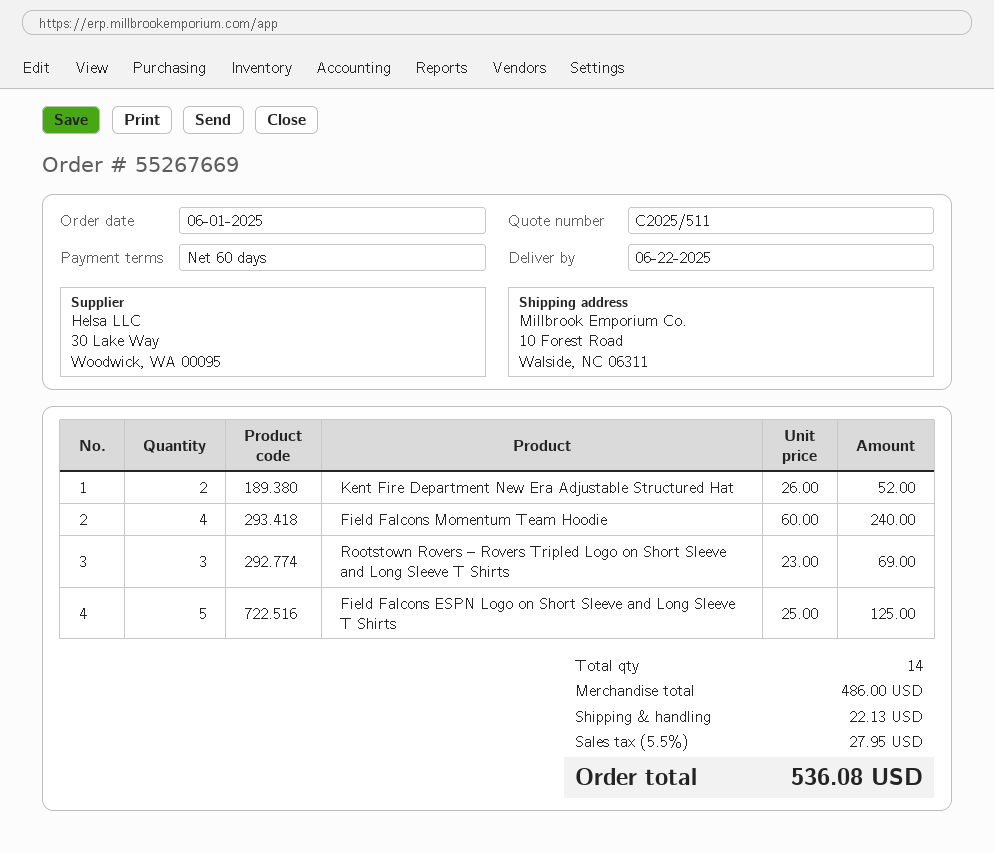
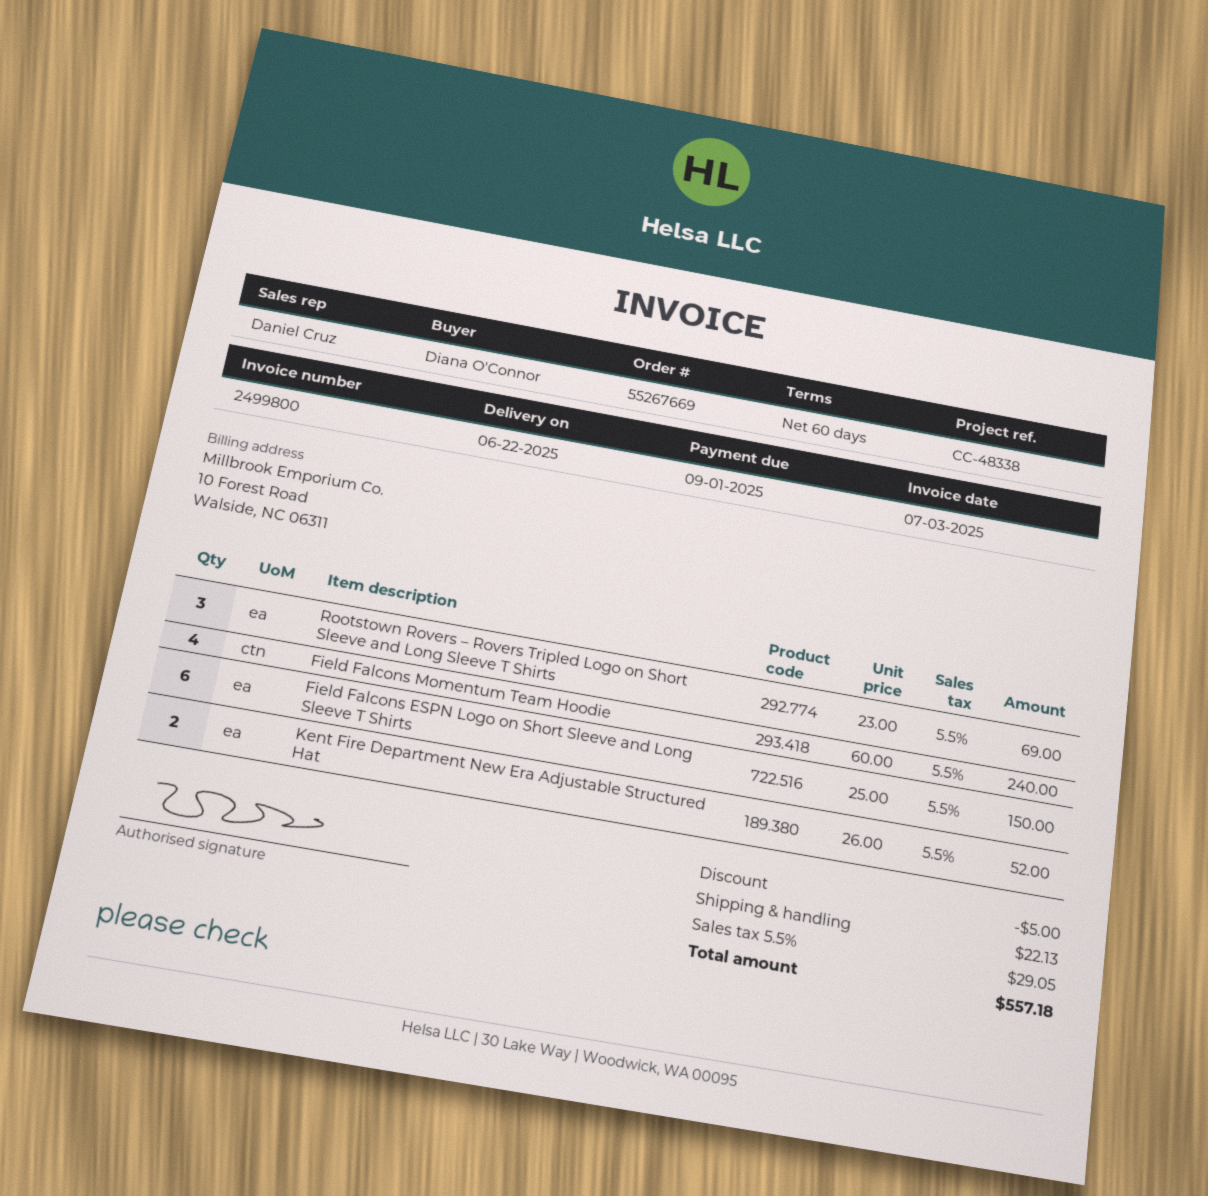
Field Falcons ESPN Logo on Short Sleeve and Long Sleeve T Shirts: 5 x 25.00 = 125.00 -> 6 x 25.00 = 150.00
discount: none -> 5.00
tax: 5.5% = 27.95 -> 5.5% = 29.05
total: 536.08 -> 557.18

